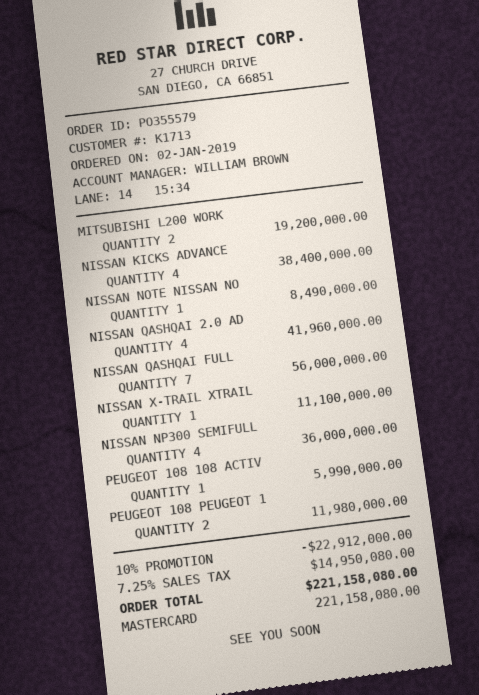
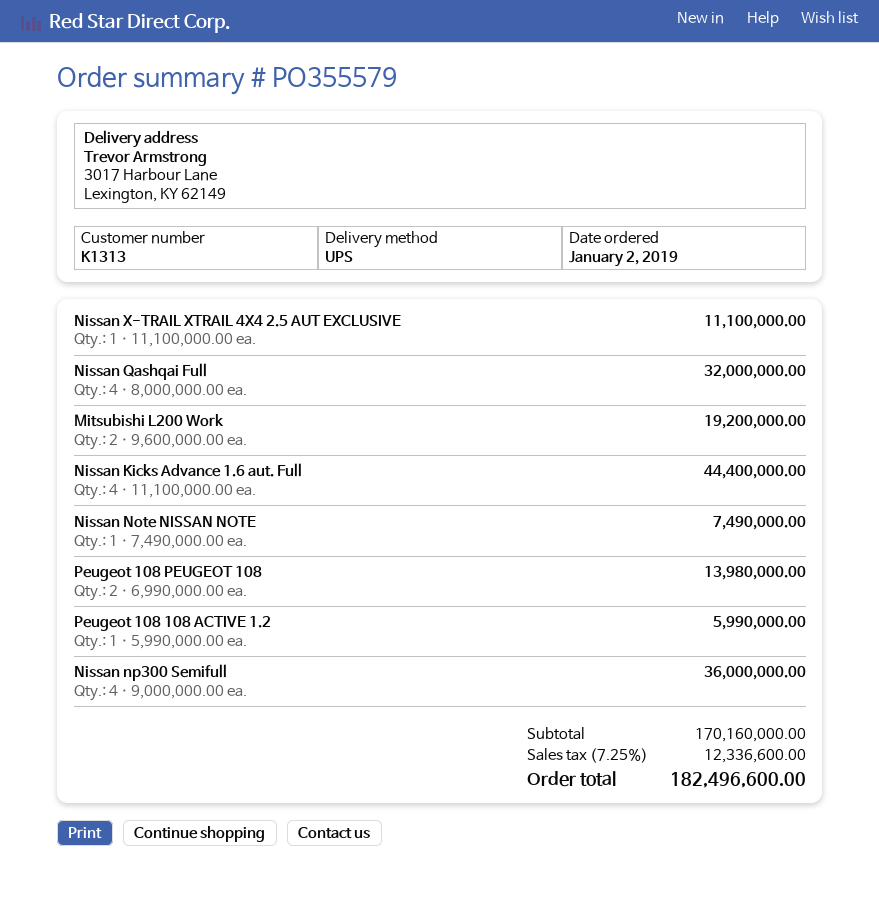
customer number: K1713 -> K1313
NISSAN KICKS ADVANCE: 4 for 38400000.00 -> 4 for 44400000.00
NISSAN NOTE NISSAN NO: 1 for 8490000.00 -> 1 for 7490000.00
NISSAN QASHQAI 2.0 AD: 4 for 41960000.00 -> none
NISSAN QASHQAI FULL: 7 for 56000000.00 -> 4 for 32000000.00
PEUGEOT 108 PEUGEOT 1: 2 for 11980000.00 -> 2 for 13980000.00
discount: 10% = 22912000.00 -> none
tax: 7.25% = 14950080.00 -> 7.25% = 12336600.00
total: 221158080.00 -> 182496600.00

